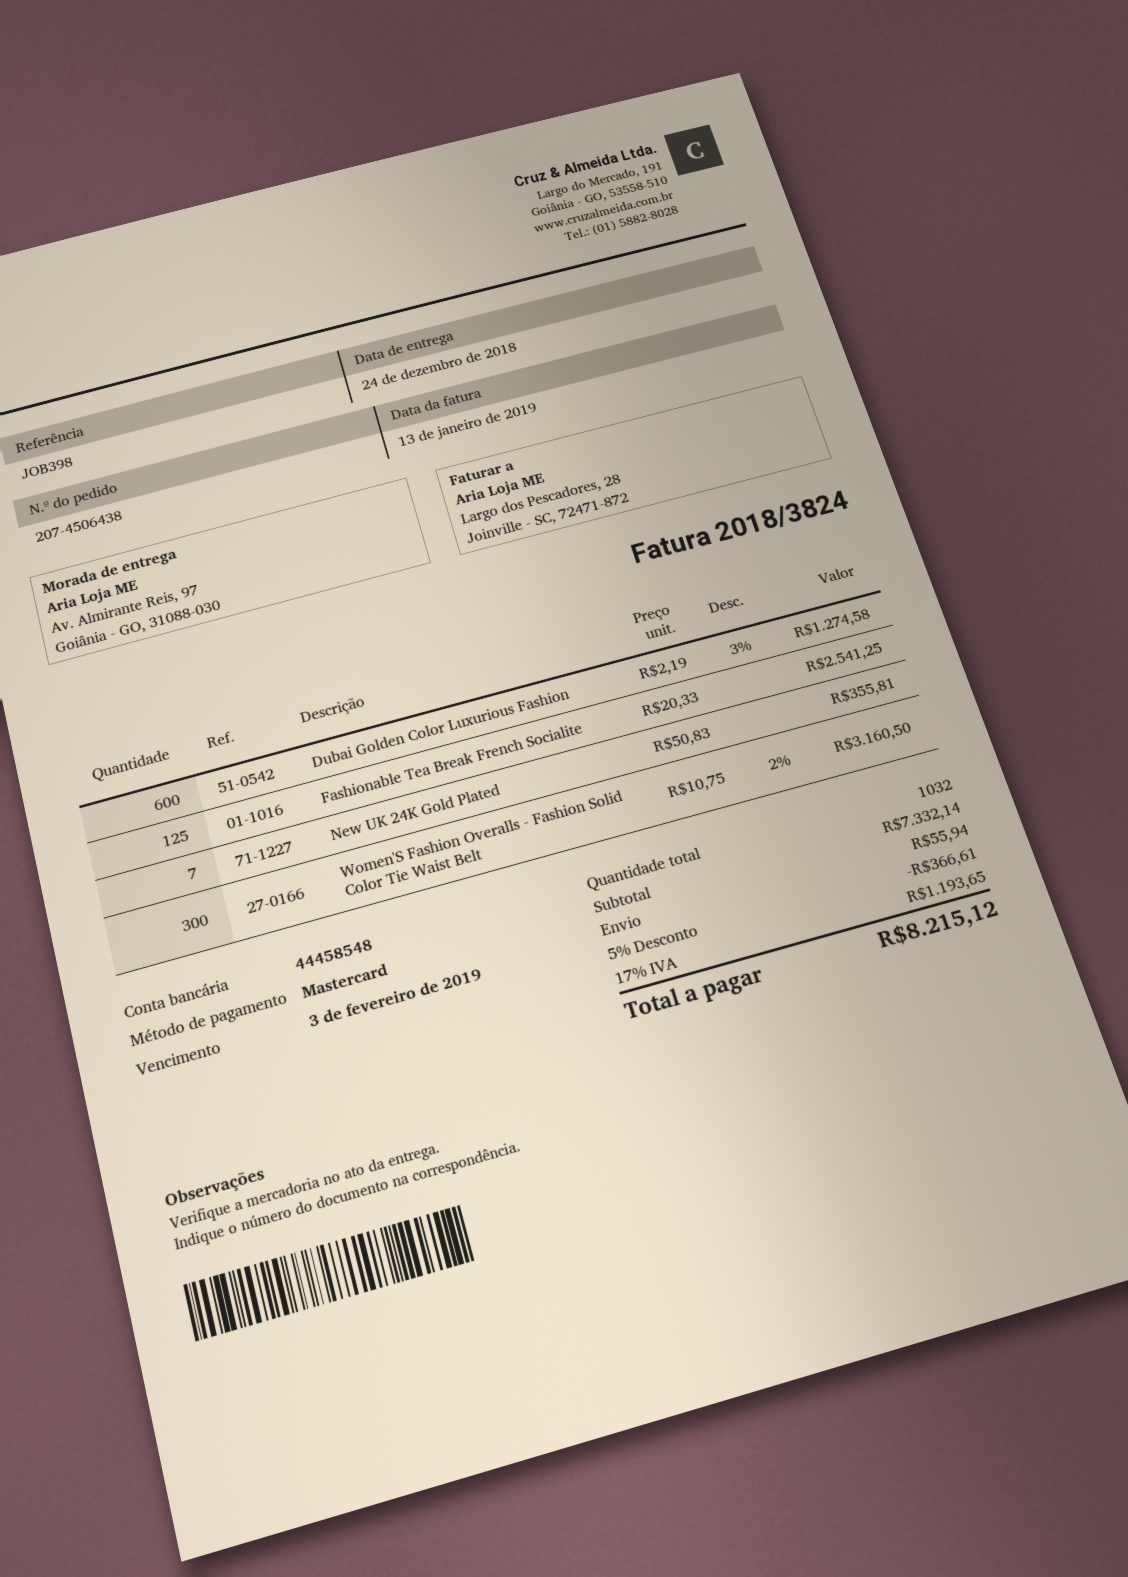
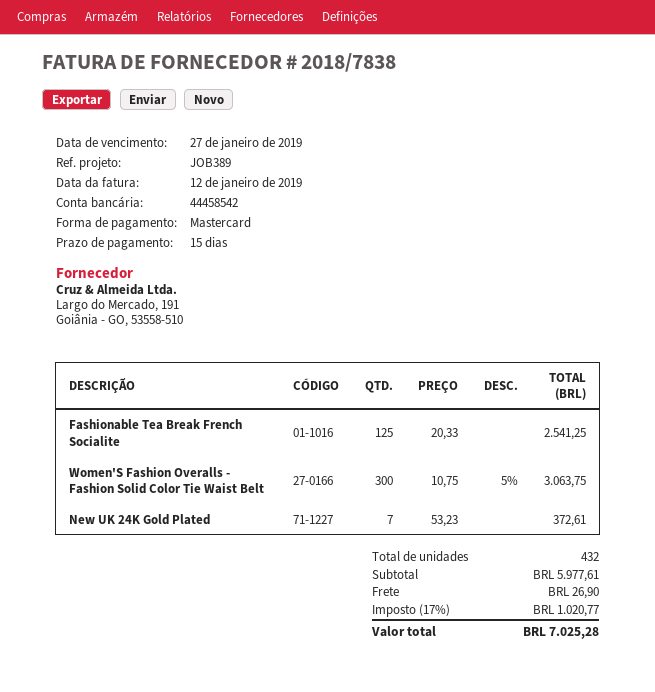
invoice number: 2018/3824 -> 2018/7838
invoice date: 2019-01-13 -> 2019-01-12
due date: 2019-02-03 -> 2019-01-27
reference: JOB398 -> JOB389
bank account: 44458548 -> 44458542
Dubai Golden Color Luxurious Fashion: 600 x 2.19 - 3% = 1274.58 -> none
New UK 24K Gold Plated: 7 x 50.83 = 355.81 -> 7 x 53.23 = 372.61
Women'S Fashion Overalls - Fashion Solid Color Tie Waist Belt: 300 x 10.75 - 2% = 3160.50 -> 300 x 10.75 - 5% = 3063.75
total quantity: 1032 -> 432
subtotal: 7332.14 -> 5977.61
discount: 5% = 366.61 -> none
shipping: 55.94 -> 26.90
tax: 17% = 1193.65 -> 17% = 1020.77
total: 8215.12 -> 7025.28

